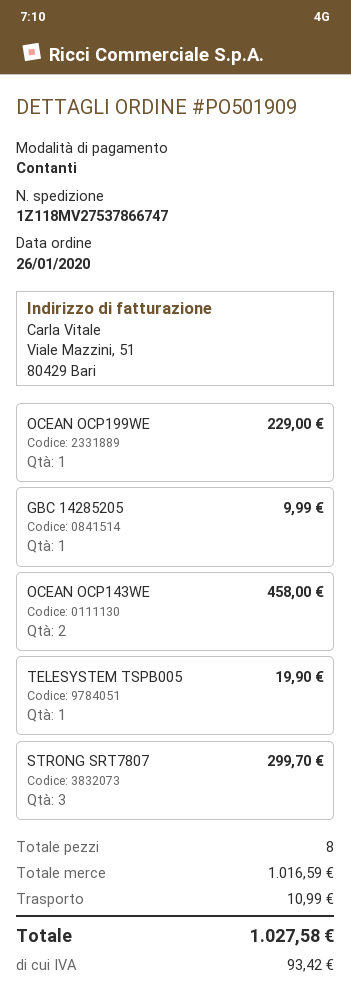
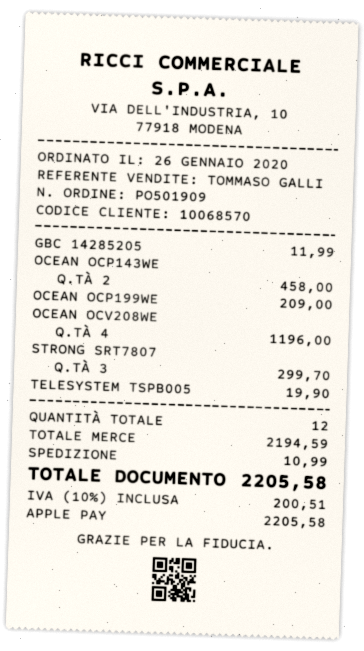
payment method: cash -> Apple Pay
OCEAN OCP199WE: 1 for 229.00 -> 1 for 209.00
GBC 14285205: 1 for 9.99 -> 1 for 11.99
OCEAN OCV208WE: none -> 4 for 1196.00
total quantity: 8 -> 12
subtotal: 1016.59 -> 2194.59
tax: 93.42 -> 200.51
total: 1027.58 -> 2205.58

